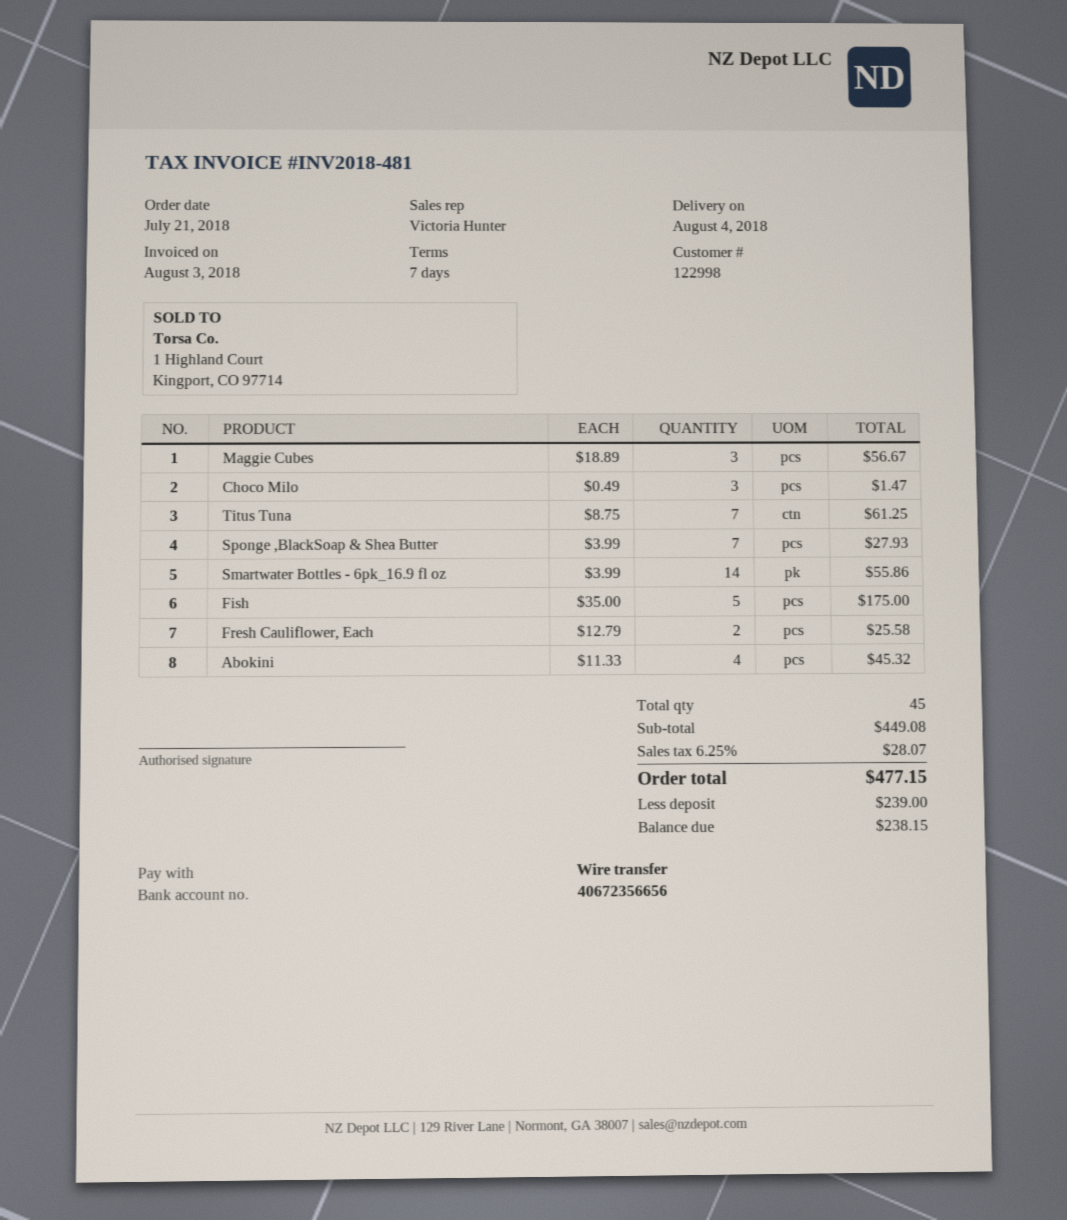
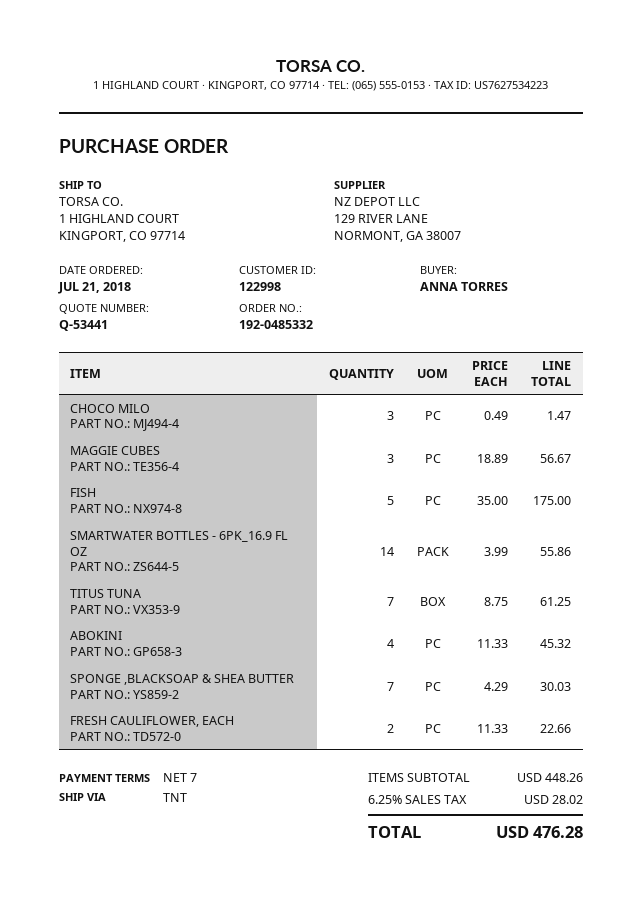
Sponge ,BlackSoap & Shea Butter: 7 x 3.99 = 27.93 -> 7 x 4.29 = 30.03
Fresh Cauliflower, Each: 2 x 12.79 = 25.58 -> 2 x 11.33 = 22.66
subtotal: 449.08 -> 448.26
tax: 6.25% = 28.07 -> 6.25% = 28.02
total: 477.15 -> 476.28

